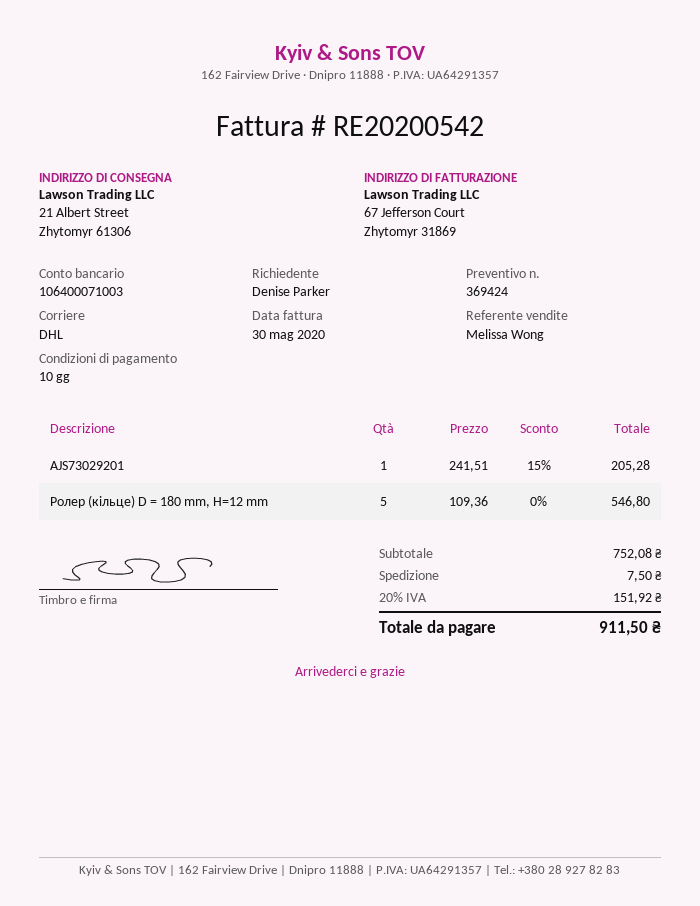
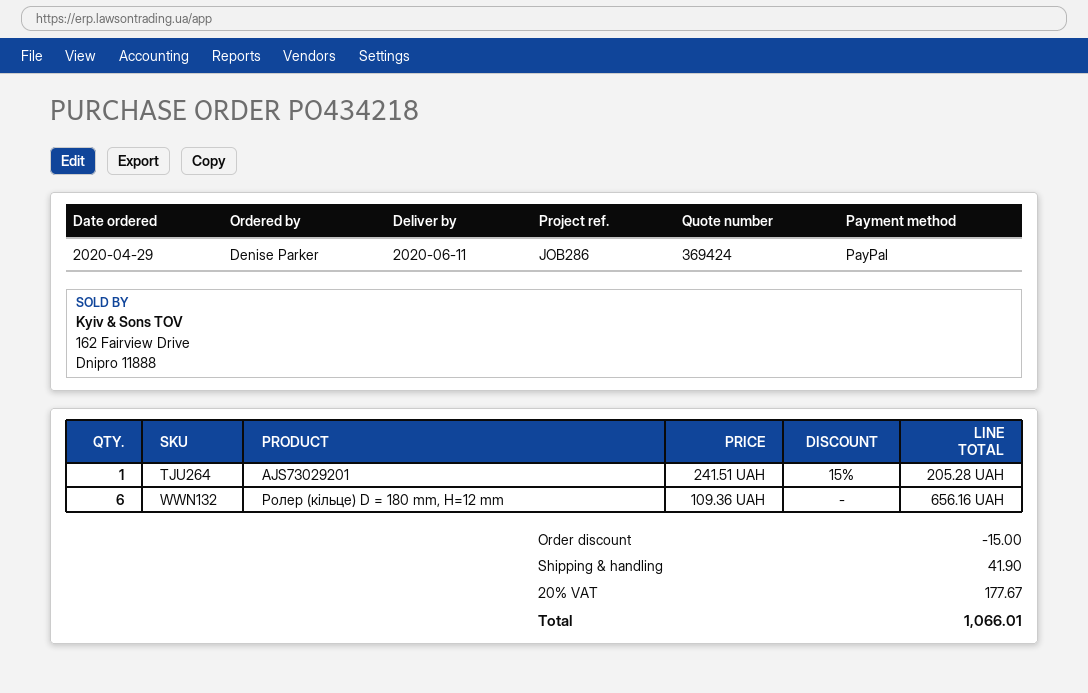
Ролер (кільце) D = 180 mm, H=12 mm: 5 x 109.36 = 546.80 -> 6 x 109.36 = 656.16
discount: none -> 15.00
shipping: 7.50 -> 41.90
tax: 20% = 151.92 -> 20% = 177.67
total: 911.50 -> 1066.01

